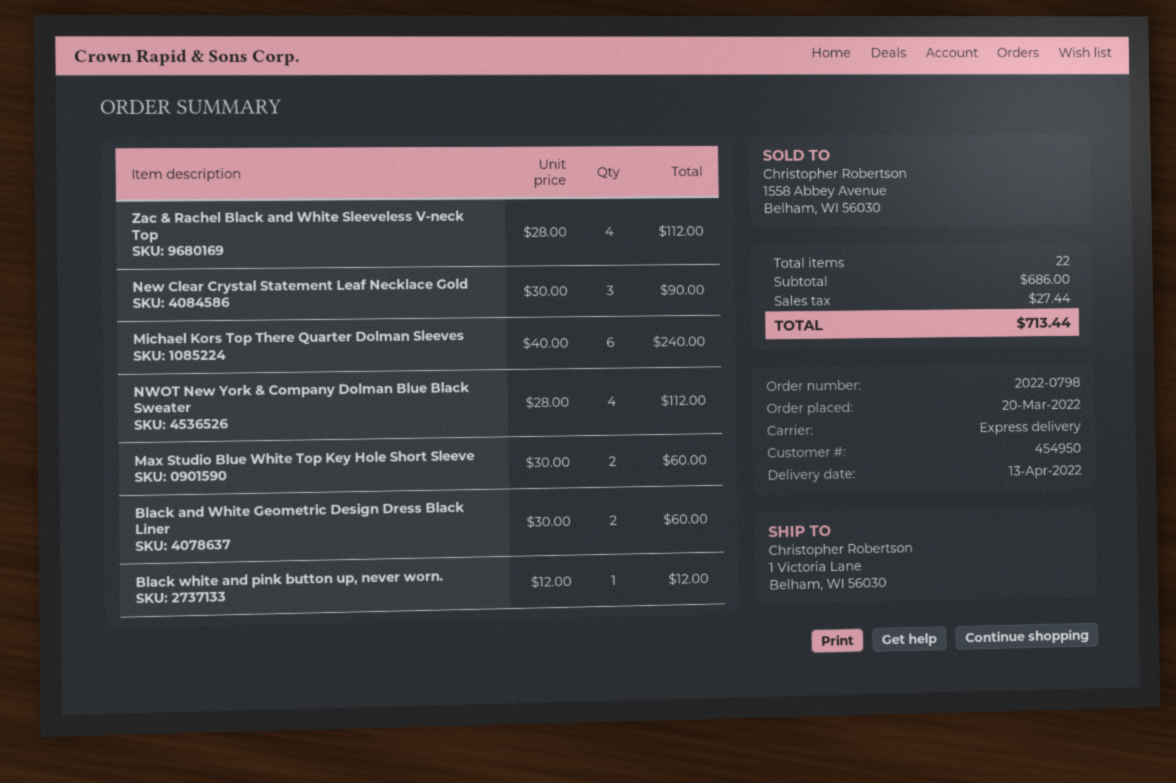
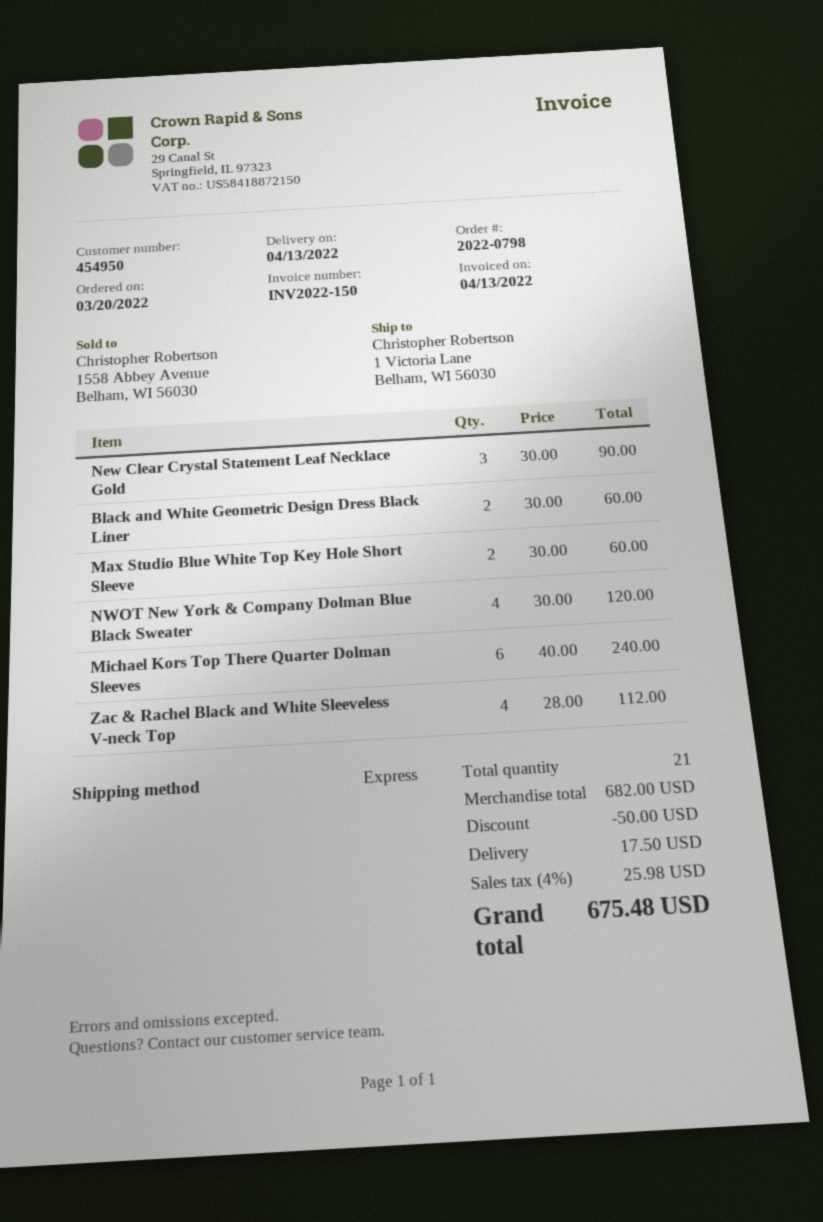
NWOT New York & Company Dolman Blue Black Sweater: 4 x 28.00 = 112.00 -> 4 x 30.00 = 120.00
Black white and pink button up, never worn.: 1 x 12.00 = 12.00 -> none
total quantity: 22 -> 21
subtotal: 686.00 -> 682.00
discount: none -> 50.00
shipping: none -> 17.50
tax: 27.44 -> 25.98
total: 713.44 -> 675.48

